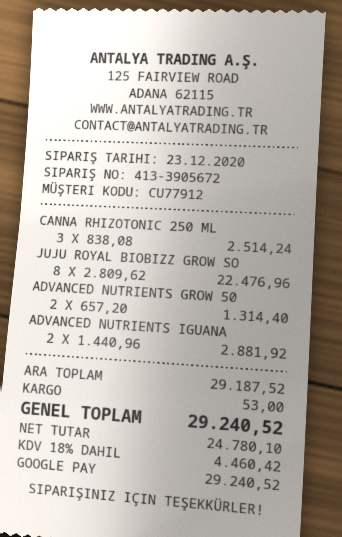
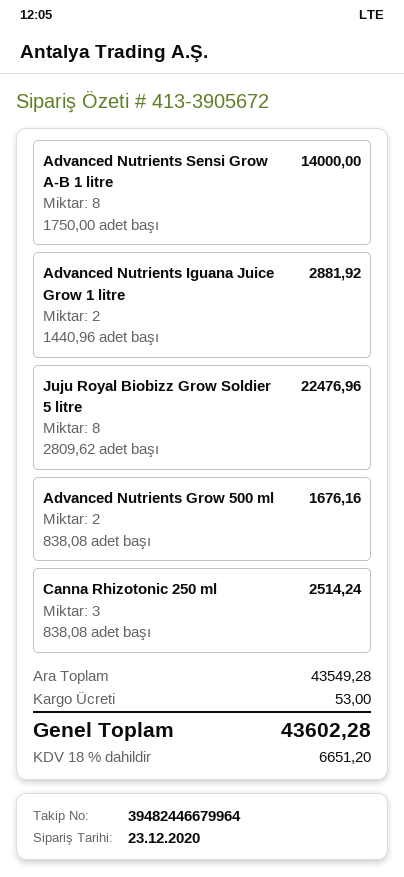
ADVANCED NUTRIENTS GROW 50: 2 x 657.20 = 1314.40 -> 2 x 838.08 = 1676.16
Advanced Nutrients Sensi Grow A-B 1 litre: none -> 8 x 1750.00 = 14000.00
subtotal: 29187.52 -> 43549.28
tax: 18% = 4460.42 -> 18% = 6651.20
total: 29240.52 -> 43602.28

